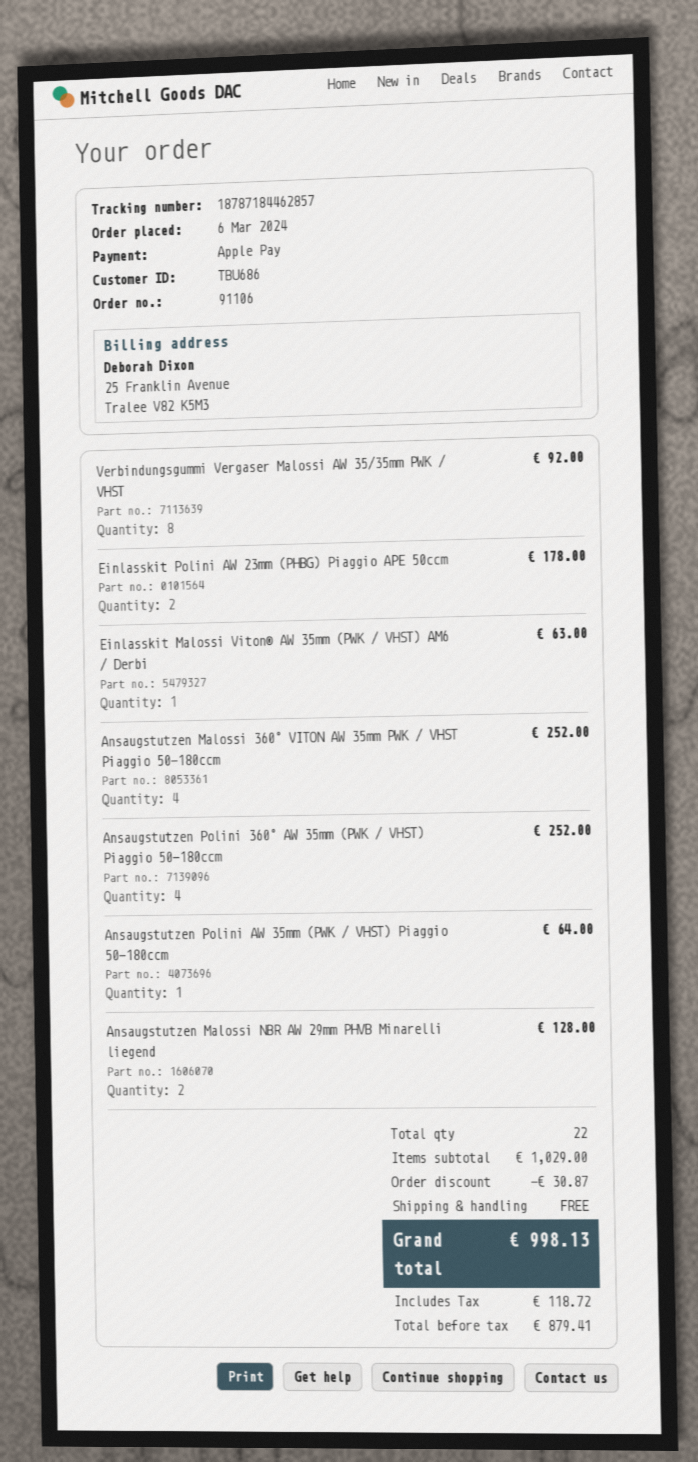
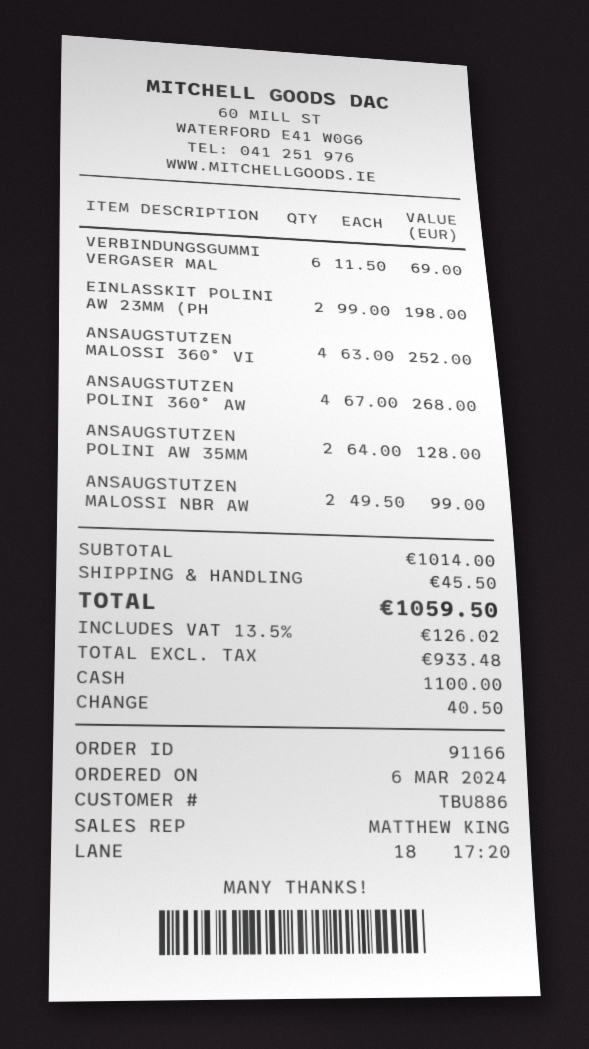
order number: 91106 -> 91166
customer number: TBU686 -> TBU886
payment method: Apple Pay -> cash
Verbindungsgummi Vergaser Malossi AW 35/35mm PWK / VHST: 8 for 92.00 -> 6 for 69.00
Einlasskit Polini AW 23mm (PHBG) Piaggio APE 50ccm: 2 for 178.00 -> 2 for 198.00
Einlasskit Malossi Viton® AW 35mm (PWK / VHST) AM6 / Derbi: 1 for 63.00 -> none
Ansaugstutzen Polini 360° AW 35mm (PWK / VHST) Piaggio 50-180ccm: 4 for 252.00 -> 4 for 268.00
Ansaugstutzen Polini AW 35mm (PWK / VHST) Piaggio 50-180ccm: 1 for 64.00 -> 2 for 128.00
Ansaugstutzen Malossi NBR AW 29mm PHVB Minarelli liegend: 2 for 128.00 -> 2 for 99.00
subtotal: 1029.00 -> 1014.00
discount: 30.87 -> none
shipping: 0.00 -> 45.50
net: 879.41 -> 933.48
tax: 118.72 -> 126.02
total: 998.13 -> 1059.50

